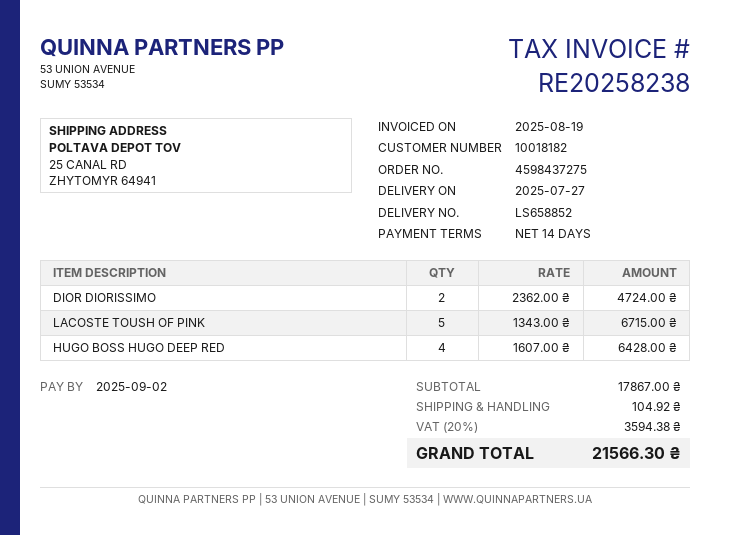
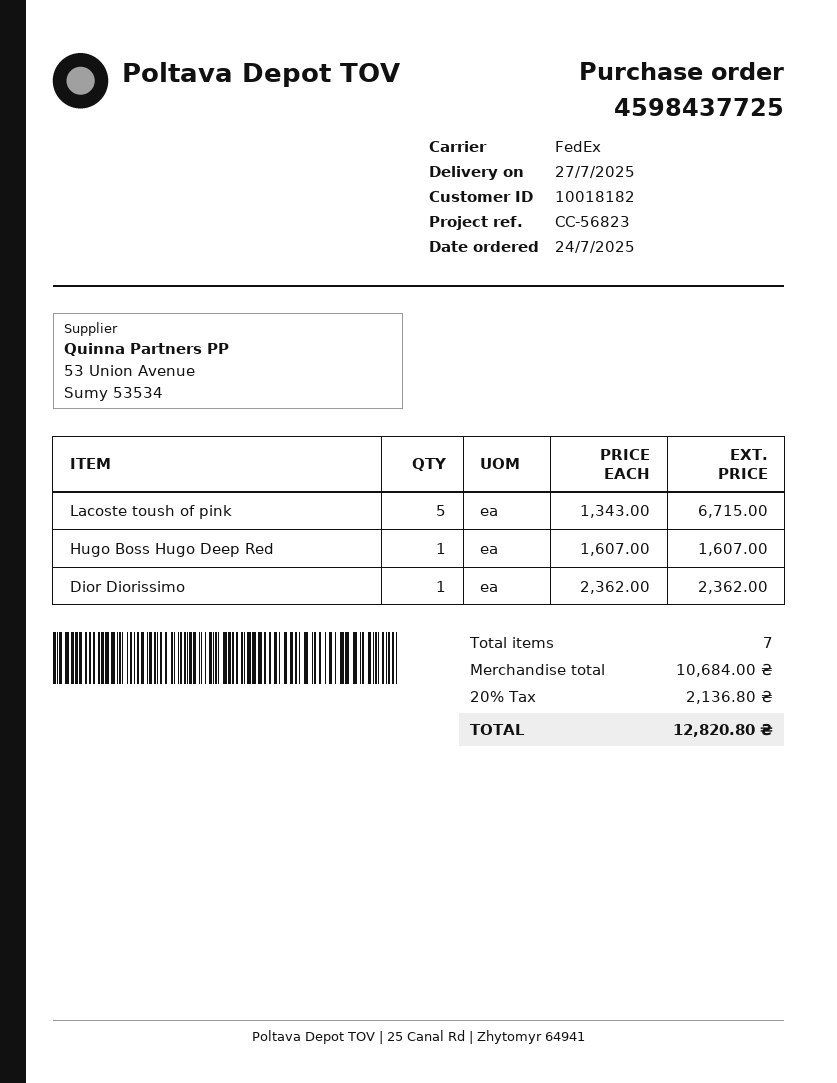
order number: 4598437275 -> 4598437725
DIOR DIORISSIMO: 2 x 2362.00 = 4724.00 -> 1 x 2362.00 = 2362.00
HUGO BOSS HUGO DEEP RED: 4 x 1607.00 = 6428.00 -> 1 x 1607.00 = 1607.00
subtotal: 17867.00 -> 10684.00
shipping: 104.92 -> none
tax: 20% = 3594.38 -> 20% = 2136.80
total: 21566.30 -> 12820.80

